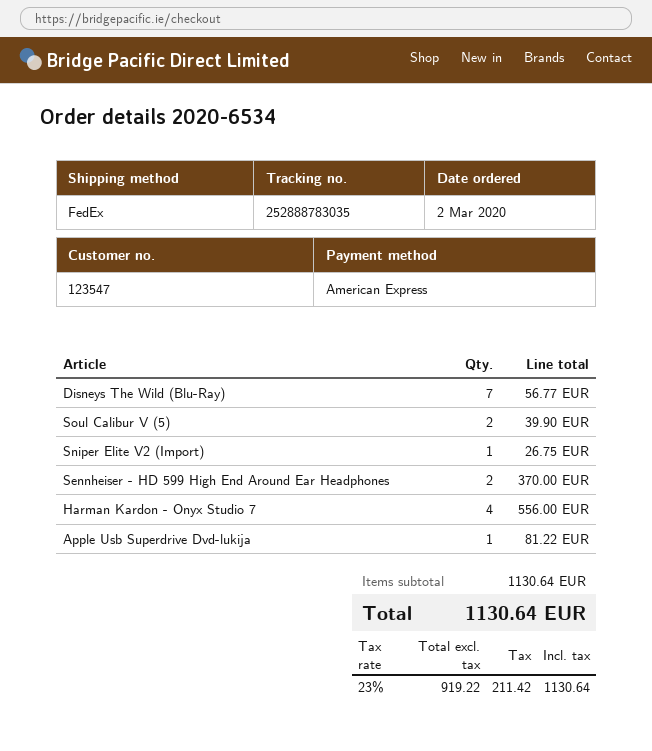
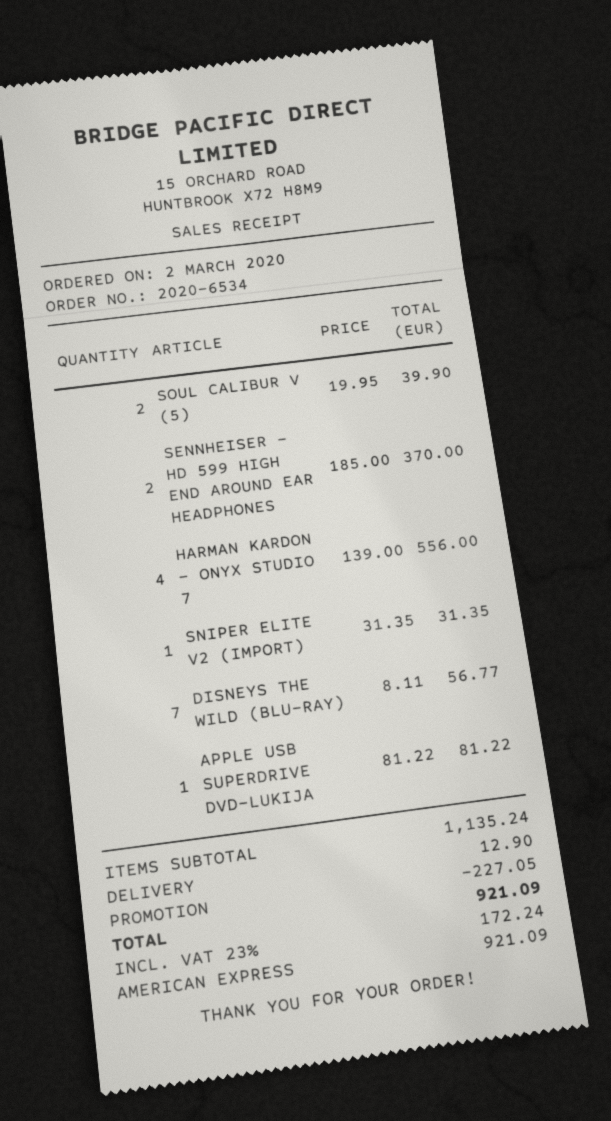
Sniper Elite V2 (Import): 1 for 26.75 -> 1 for 31.35
subtotal: 1130.64 -> 1135.24
discount: none -> 227.05
shipping: none -> 12.90
tax: 23% = 211.42 -> 23% = 172.24
total: 1130.64 -> 921.09

